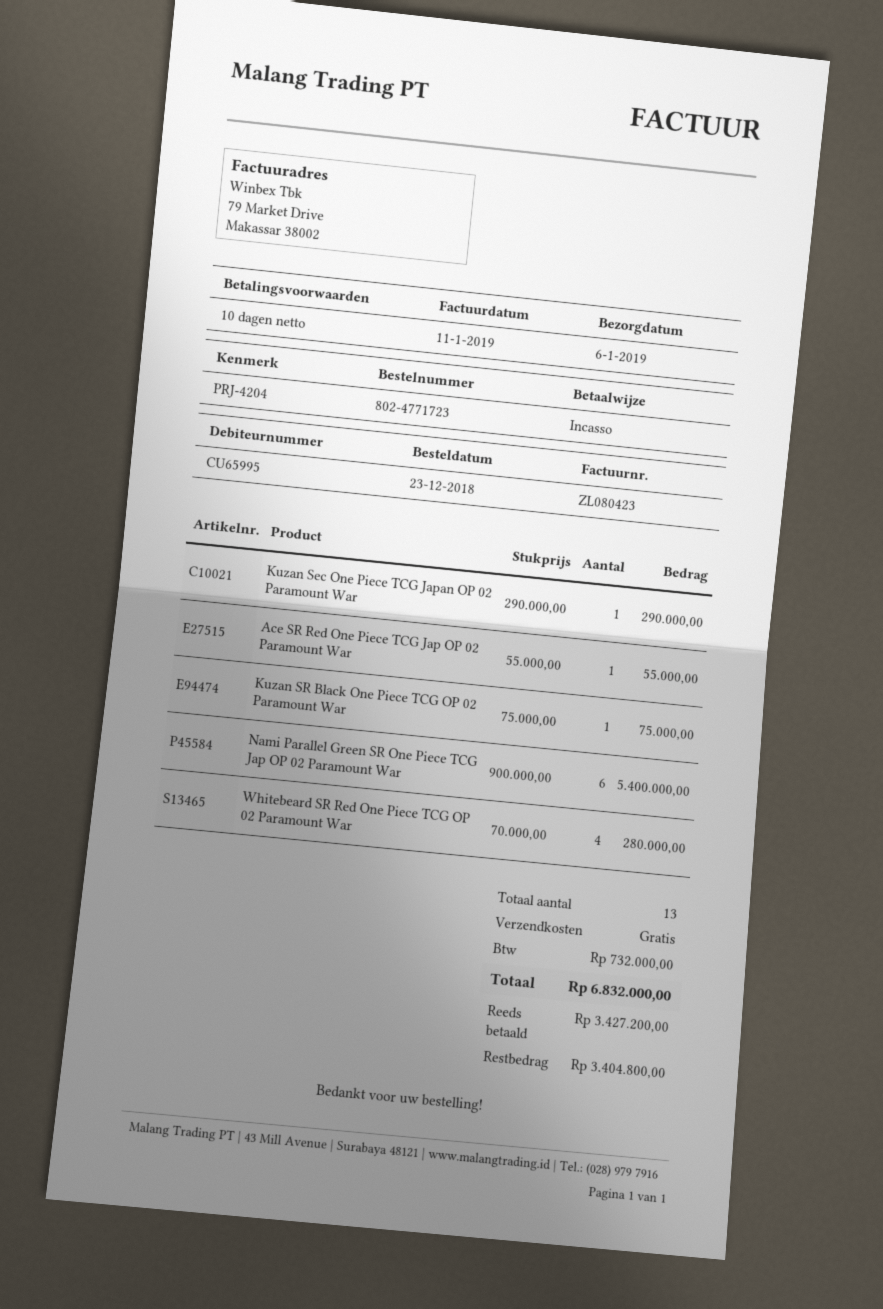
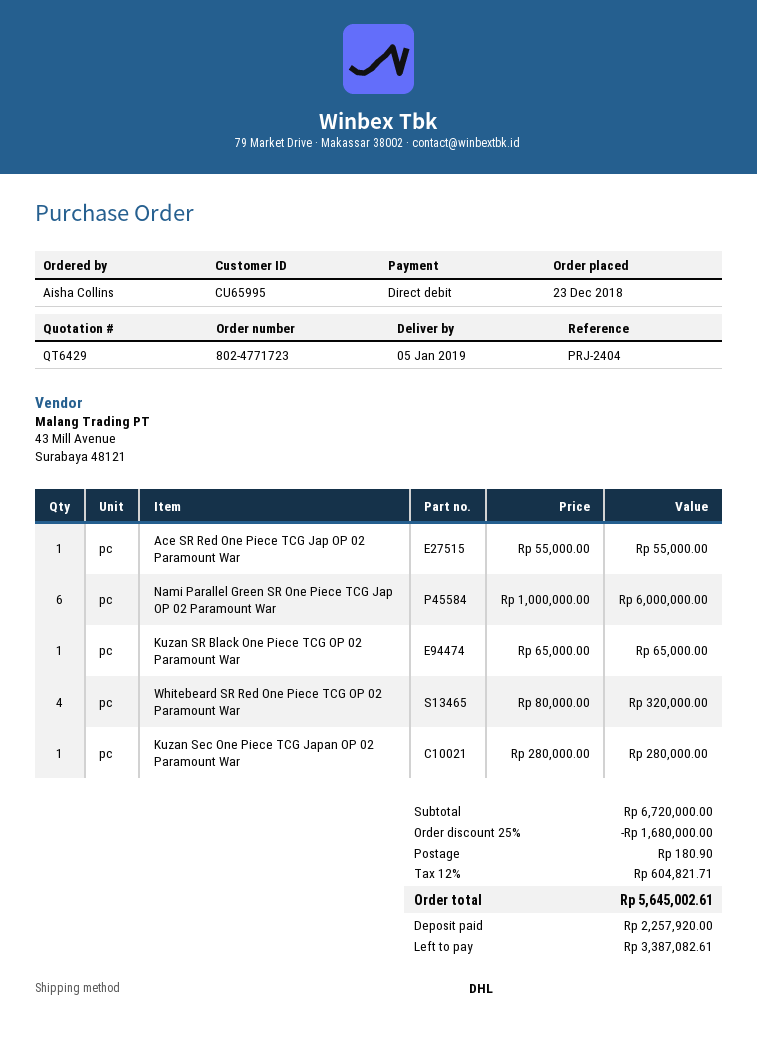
delivery date: 2019-01-06 -> 2019-01-05
reference: PRJ-4204 -> PRJ-2404
Kuzan Sec One Piece TCG Japan OP 02 Paramount War: 1 x 290000.00 = 290000.00 -> 1 x 280000.00 = 280000.00
Kuzan SR Black One Piece TCG OP 02 Paramount War: 1 x 75000.00 = 75000.00 -> 1 x 65000.00 = 65000.00
Nami Parallel Green SR One Piece TCG Jap OP 02 Paramount War: 6 x 900000.00 = 5400000.00 -> 6 x 1000000.00 = 6000000.00
Whitebeard SR Red One Piece TCG OP 02 Paramount War: 4 x 70000.00 = 280000.00 -> 4 x 80000.00 = 320000.00
discount: none -> 25% = 1680000.00
shipping: 0.00 -> 180.90
tax: 732000.00 -> 604821.71
total: 6832000.00 -> 5645002.61
deposit: 3427200.00 -> 2257920.00
balance: 3404800.00 -> 3387082.61

